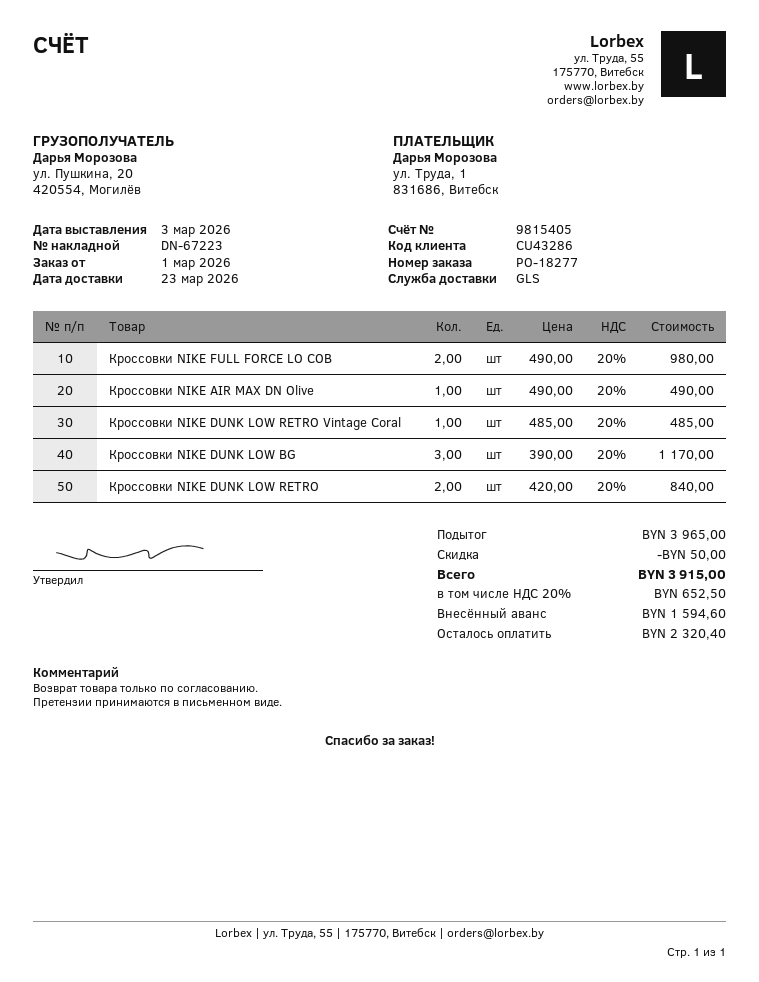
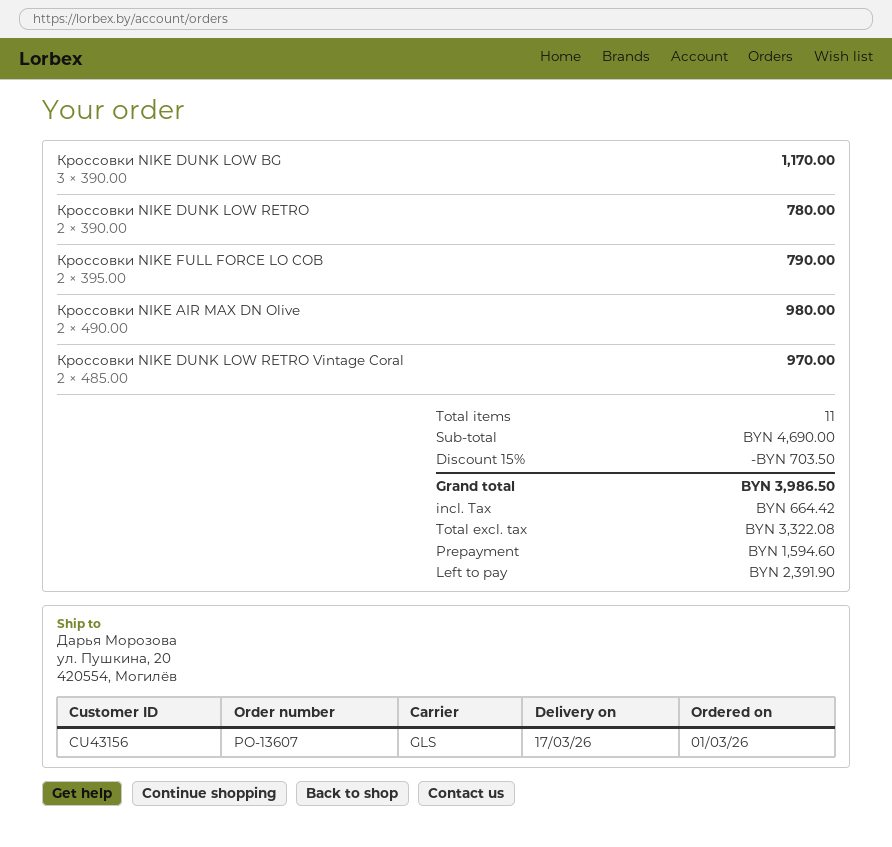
order number: PO-18277 -> PO-13607
delivery date: 2026-03-23 -> 2026-03-17
customer number: CU43286 -> CU43156
Кроссовки NIKE FULL FORCE LO COB: 2 x 490.00 = 980.00 -> 2 x 395.00 = 790.00
Кроссовки NIKE AIR MAX DN Olive: 1 x 490.00 = 490.00 -> 2 x 490.00 = 980.00
Кроссовки NIKE DUNK LOW RETRO Vintage Coral: 1 x 485.00 = 485.00 -> 2 x 485.00 = 970.00
Кроссовки NIKE DUNK LOW RETRO: 2 x 420.00 = 840.00 -> 2 x 390.00 = 780.00
subtotal: 3965.00 -> 4690.00
discount: 50.00 -> 703.50
tax: 652.50 -> 664.42
total: 3915.00 -> 3986.50
balance: 2320.40 -> 2391.90

